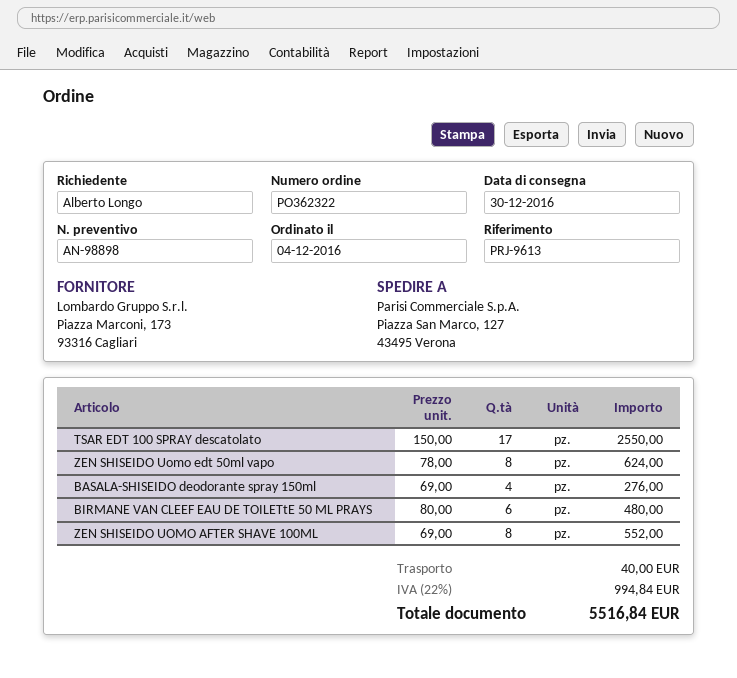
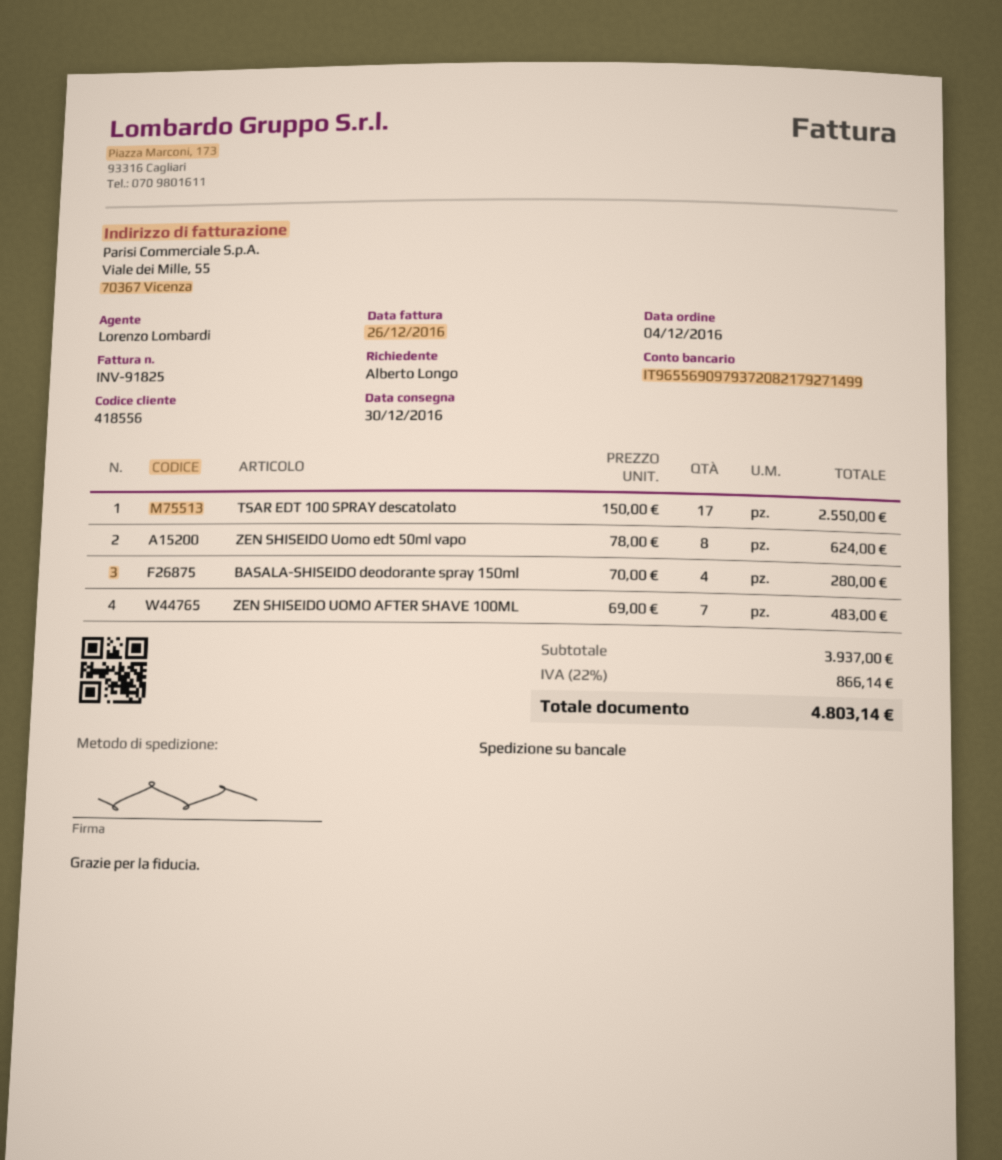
BASALA-SHISEIDO deodorante spray 150ml: 4 x 69.00 = 276.00 -> 4 x 70.00 = 280.00
BIRMANE VAN CLEEF EAU DE TOILETtE 50 ML PRAYS: 6 x 80.00 = 480.00 -> none
ZEN SHISEIDO UOMO AFTER SHAVE 100ML: 8 x 69.00 = 552.00 -> 7 x 69.00 = 483.00
shipping: 40.00 -> none
tax: 22% = 994.84 -> 22% = 866.14
total: 5516.84 -> 4803.14

